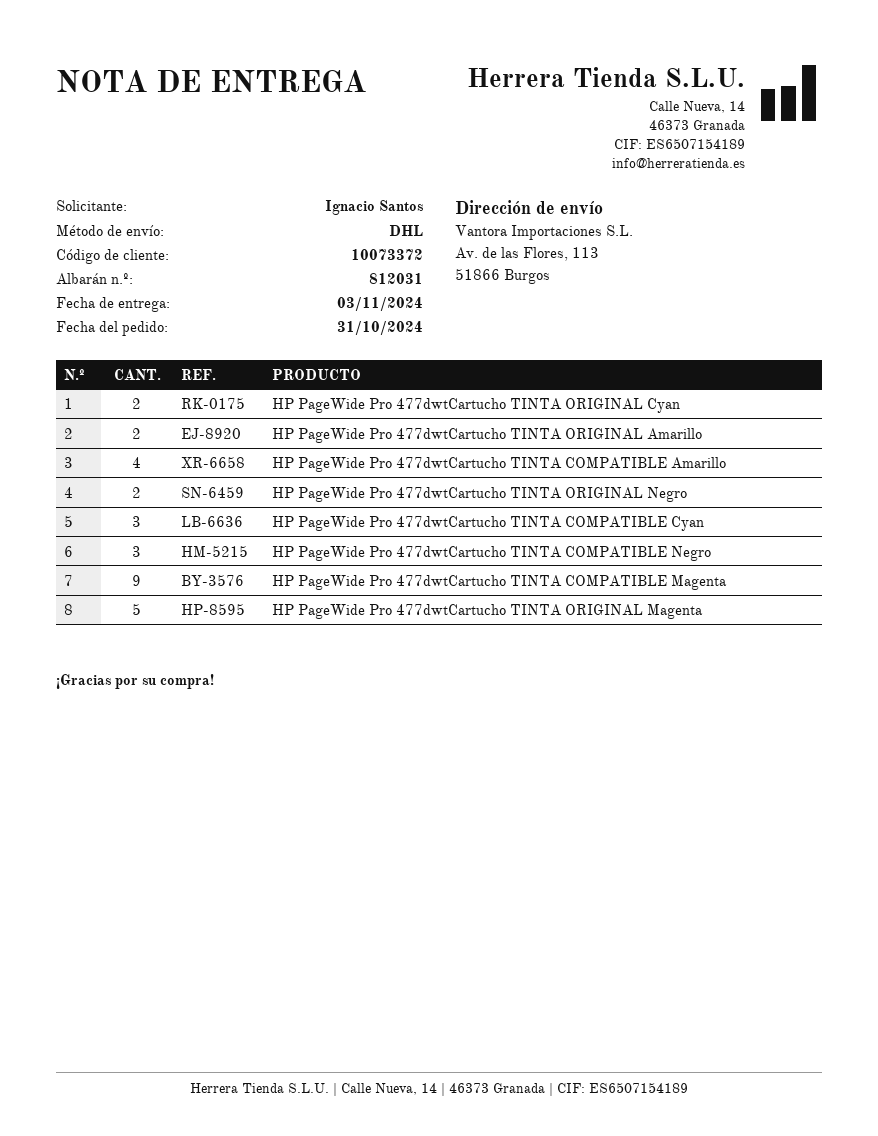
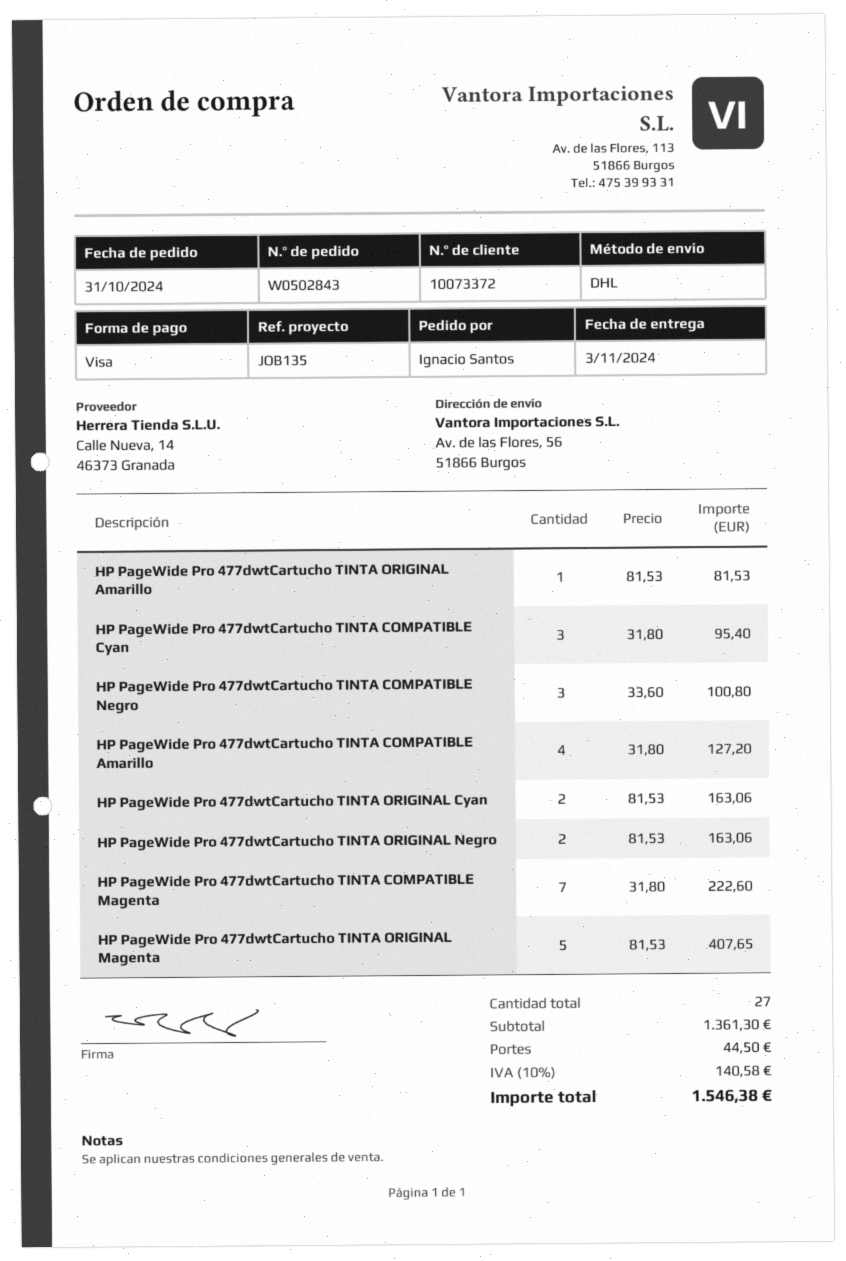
ship to: Av. de las Flores, 113, 51866 Burgos -> Av. de las Flores, 56, 51866 Burgos
HP PageWide Pro 477dwtCartucho TINTA ORIGINAL Amarillo: 2 -> 1
HP PageWide Pro 477dwtCartucho TINTA COMPATIBLE Magenta: 9 -> 7

